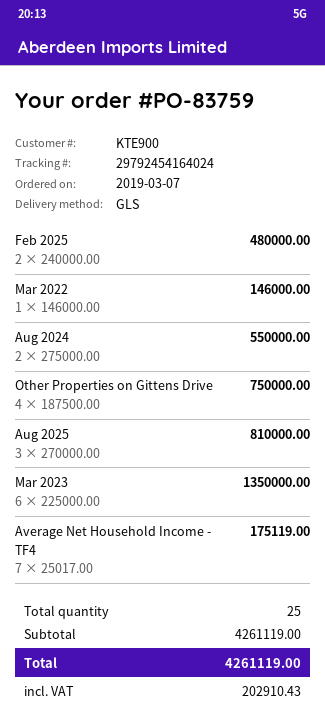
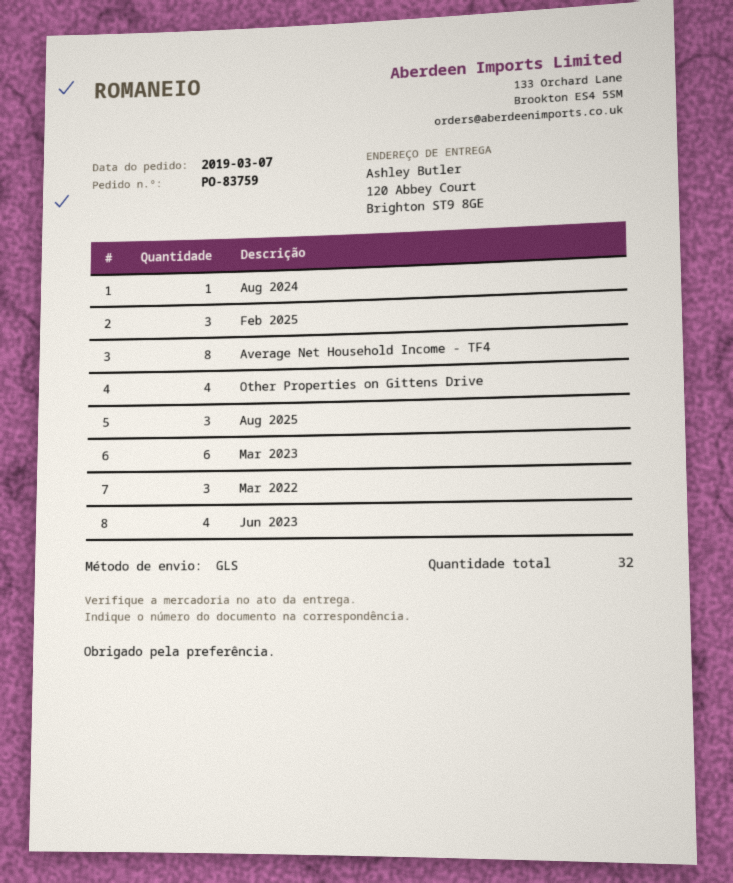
Feb 2025: 2 -> 3
Mar 2022: 1 -> 3
Aug 2024: 2 -> 1
Average Net Household Income - TF4: 7 -> 8
Jun 2023: none -> 4
total quantity: 25 -> 32

